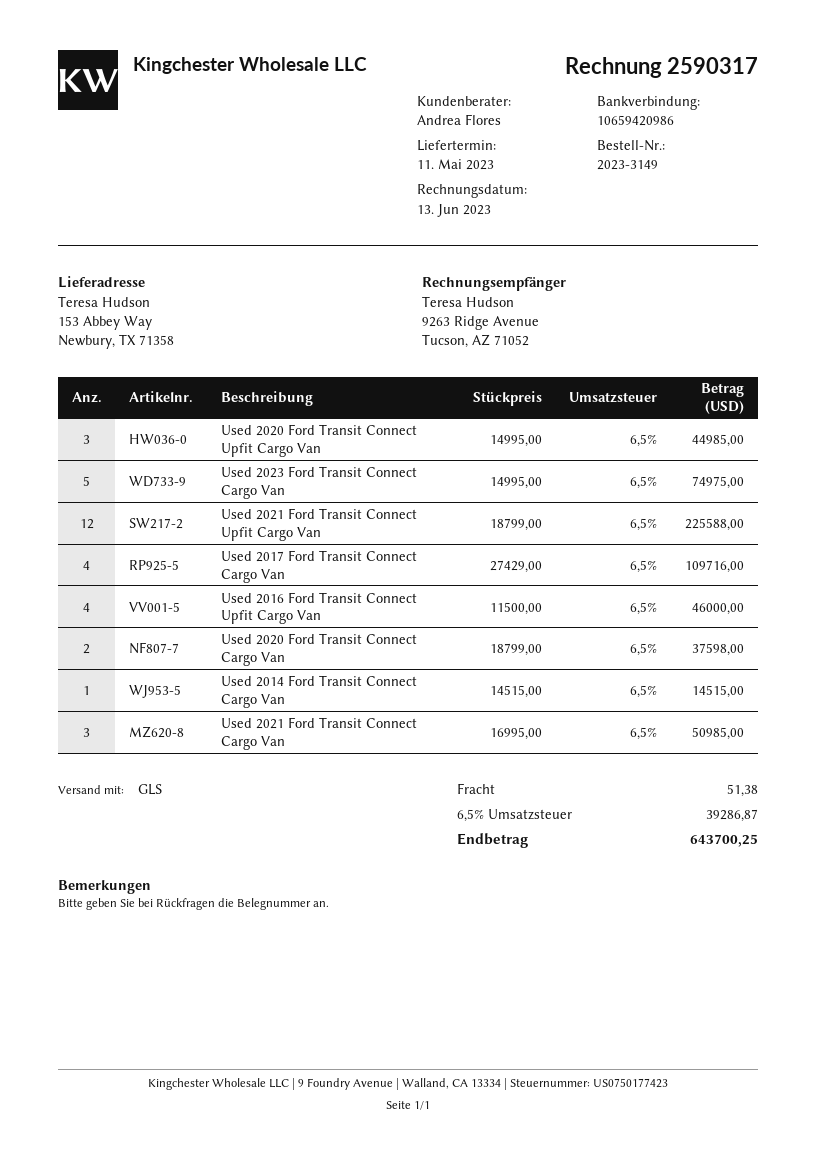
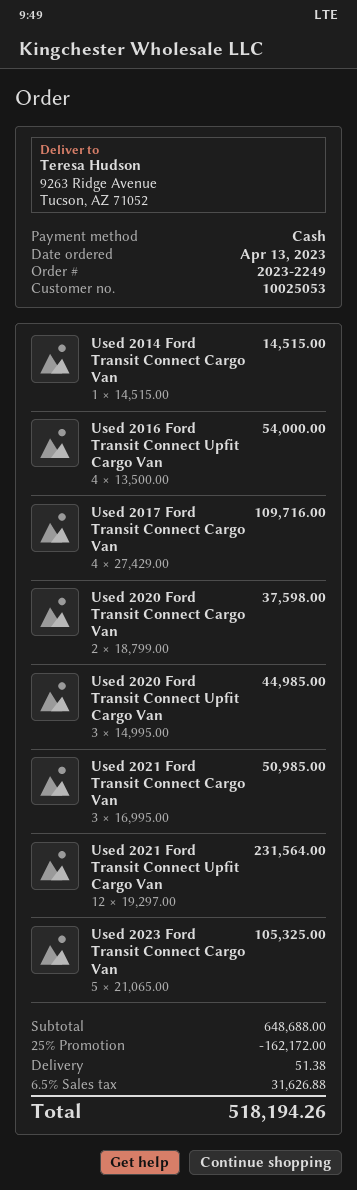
order number: 2023-3149 -> 2023-2249
ship to: 153 Abbey Way, Newbury, TX 71358 -> 9263 Ridge Avenue, Tucson, AZ 71052
Used 2023 Ford Transit Connect Cargo Van: 5 x 14995.00 = 74975.00 -> 5 x 21065.00 = 105325.00
Used 2021 Ford Transit Connect Upfit Cargo Van: 12 x 18799.00 = 225588.00 -> 12 x 19297.00 = 231564.00
Used 2016 Ford Transit Connect Upfit Cargo Van: 4 x 11500.00 = 46000.00 -> 4 x 13500.00 = 54000.00
discount: none -> 25% = 162172.00
tax: 6.5% = 39286.87 -> 6.5% = 31626.88
total: 643700.25 -> 518194.26

